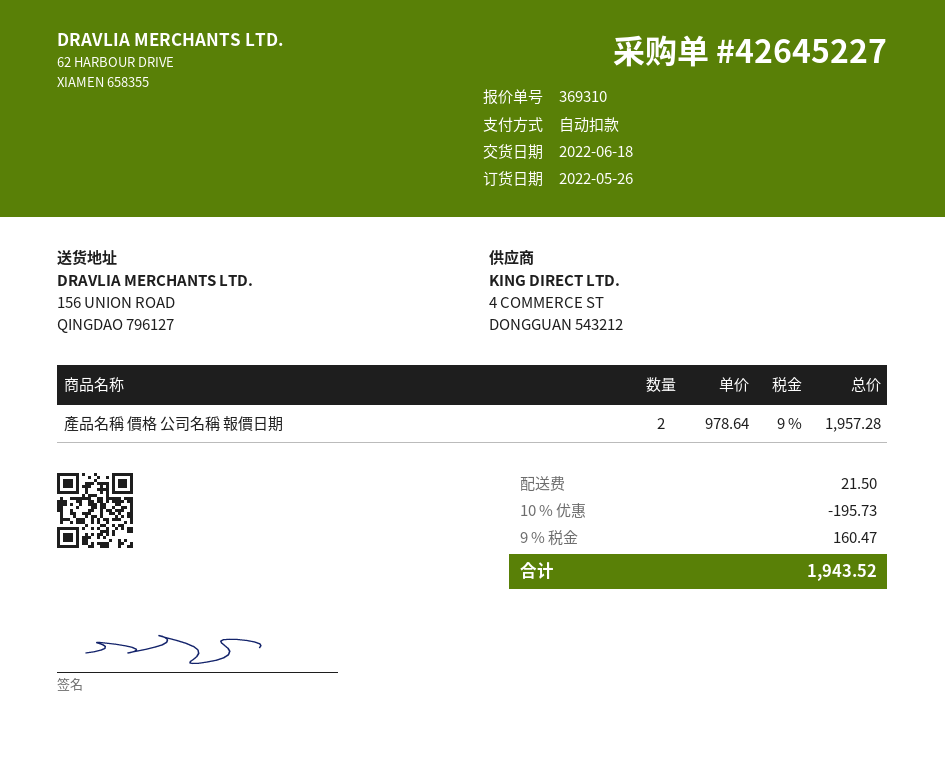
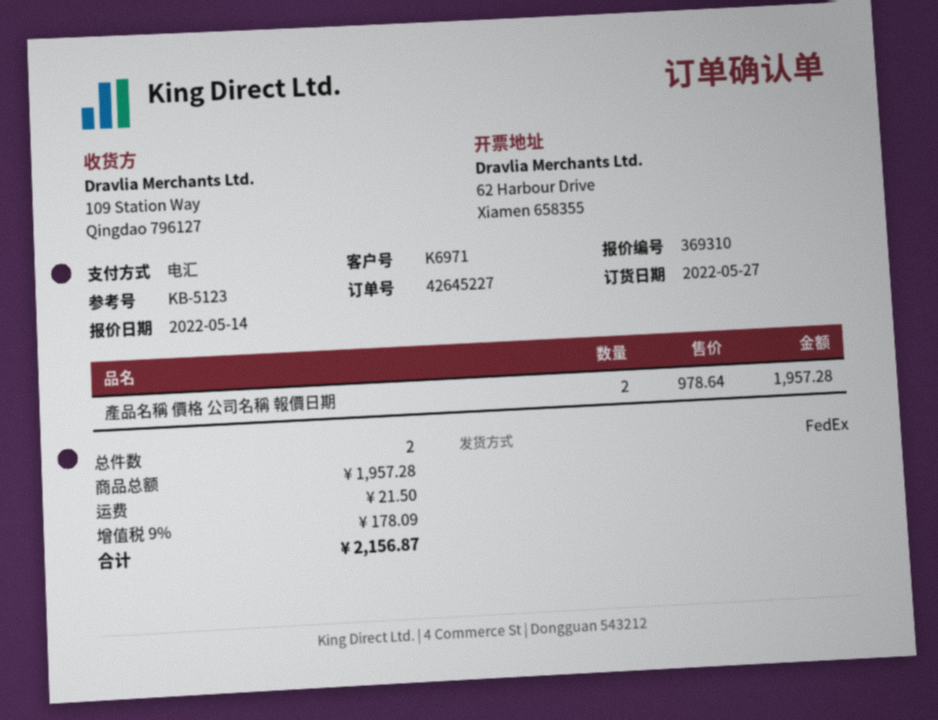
order date: 2022-05-26 -> 2022-05-27
payment method: direct debit -> bank transfer
ship to: 156 UNION ROAD, QINGDAO 796127 -> 109 Station Way, Qingdao 796127
discount: 10% = 195.73 -> none
tax: 9% = 160.47 -> 9% = 178.09
total: 1943.52 -> 2156.87

